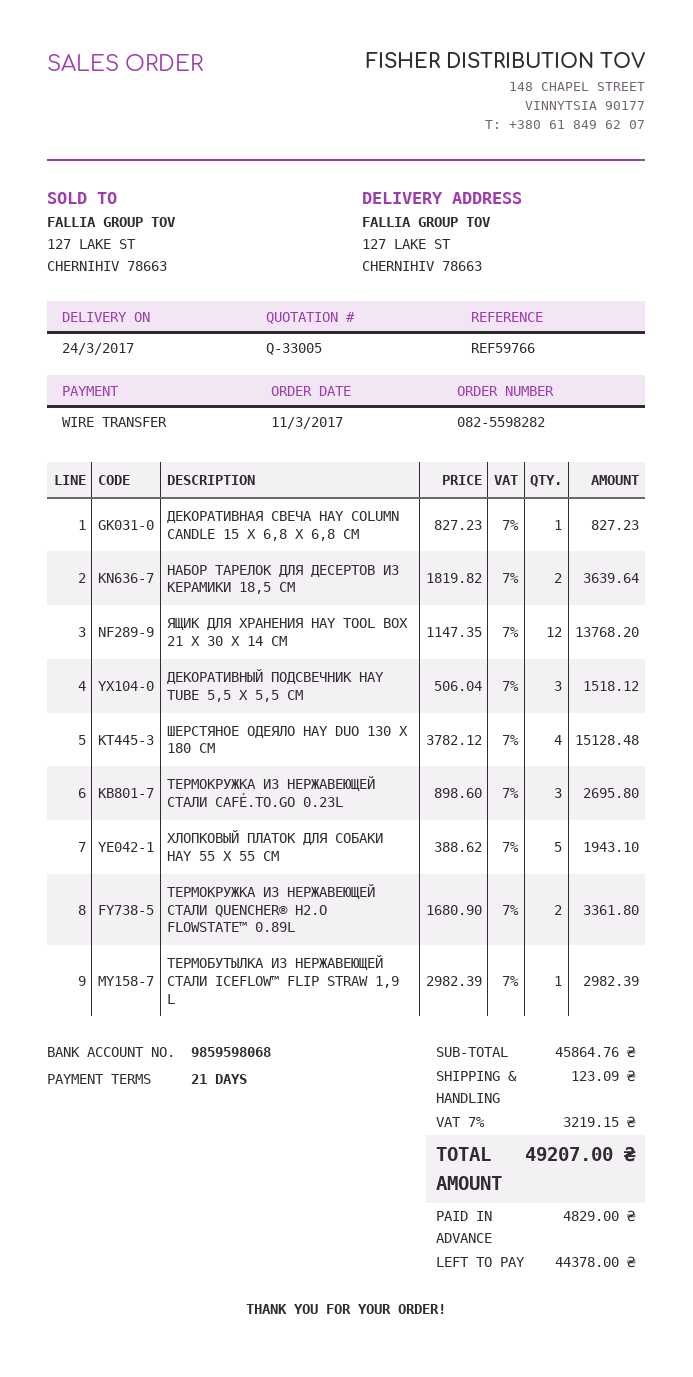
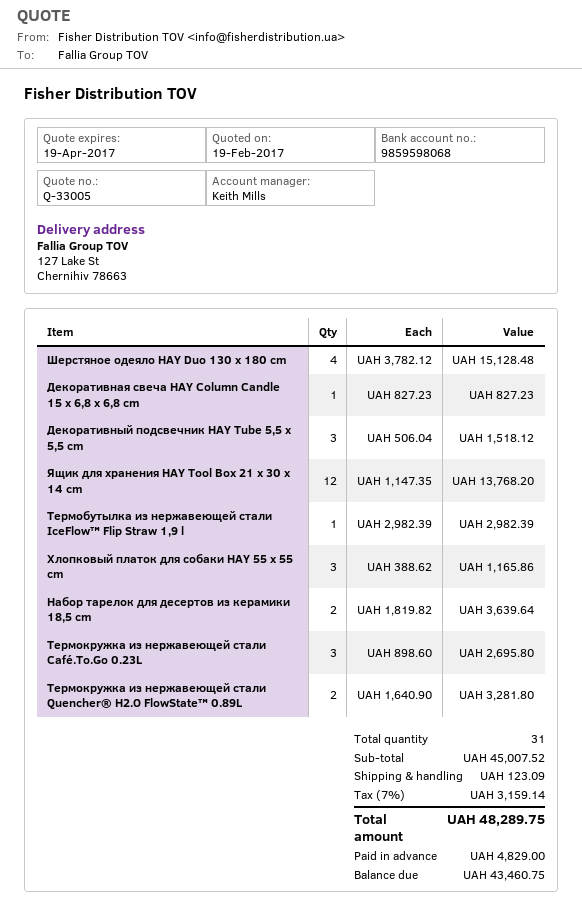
ХЛОПКОВЫЙ ПЛАТОК ДЛЯ СОБАКИ HAY 55 X 55 CM: 5 x 388.62 = 1943.10 -> 3 x 388.62 = 1165.86
ТЕРМОКРУЖКА ИЗ НЕРЖАВЕЮЩЕЙ СТАЛИ QUENCHER® H2.O FLOWSTATE™ 0.89L: 2 x 1680.90 = 3361.80 -> 2 x 1640.90 = 3281.80
subtotal: 45864.76 -> 45007.52
tax: 7% = 3219.15 -> 7% = 3159.14
total: 49207.00 -> 48289.75
balance: 44378.00 -> 43460.75

